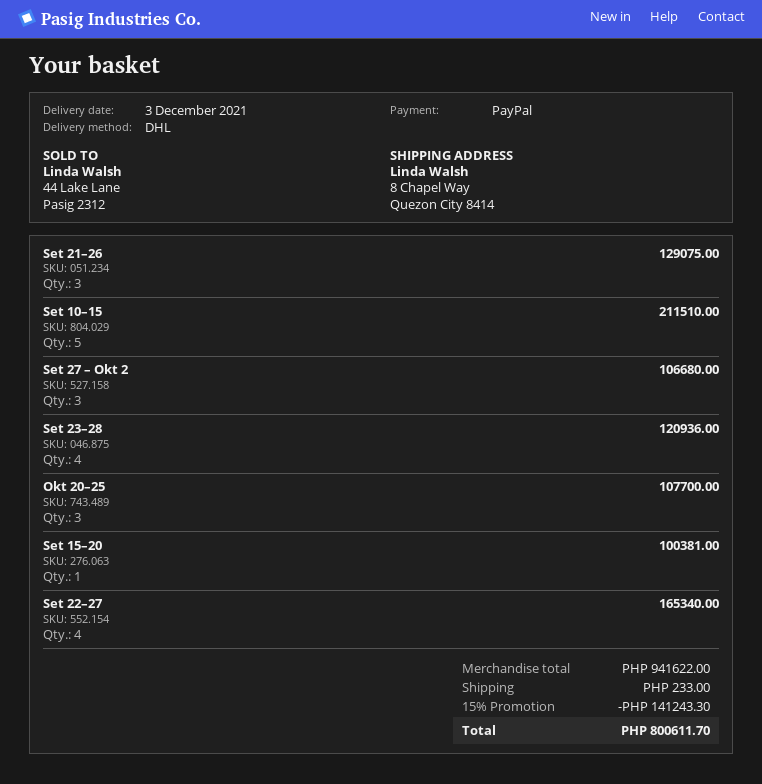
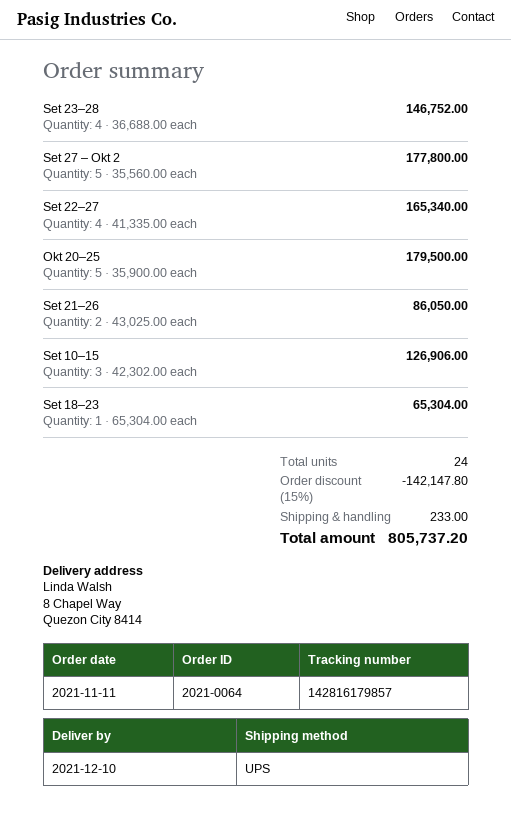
delivery date: 2021-12-03 -> 2021-12-10
shipping method: DHL -> UPS
Set 21–26: 3 for 129075.00 -> 2 for 86050.00
Set 10–15: 5 for 211510.00 -> 3 for 126906.00
Set 27 – Okt 2: 3 for 106680.00 -> 5 for 177800.00
Set 23–28: 4 for 120936.00 -> 4 for 146752.00
Okt 20–25: 3 for 107700.00 -> 5 for 179500.00
Set 15–20: 1 for 100381.00 -> none
Set 18–23: none -> 1 for 65304.00
discount: 15% = 141243.30 -> 15% = 142147.80
total: 800611.70 -> 805737.20

